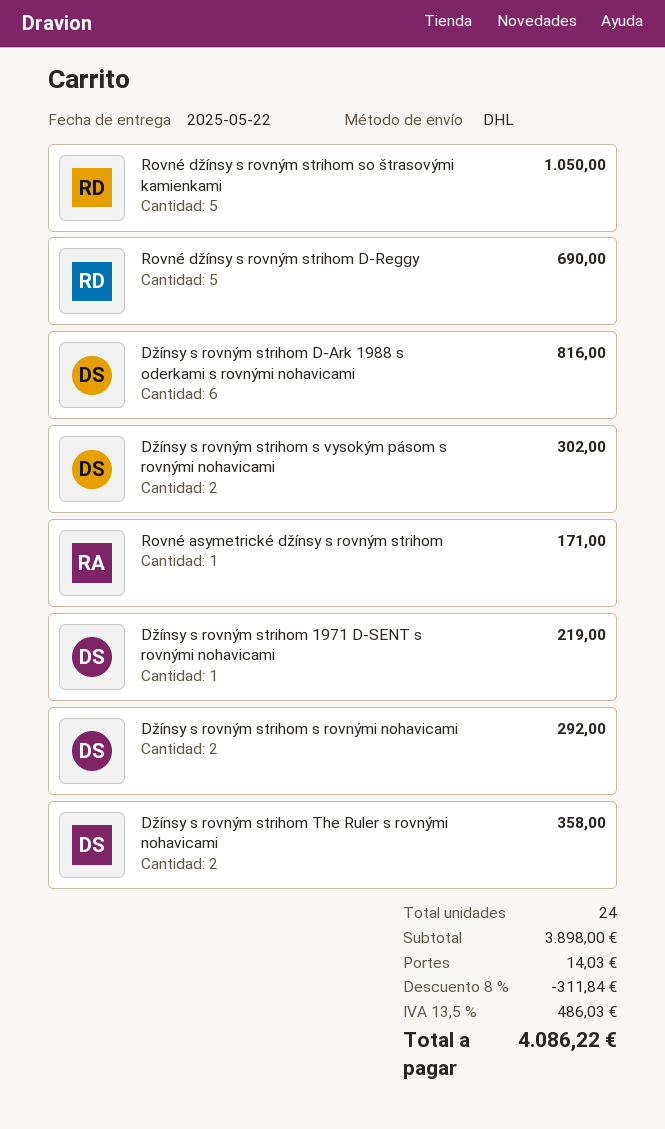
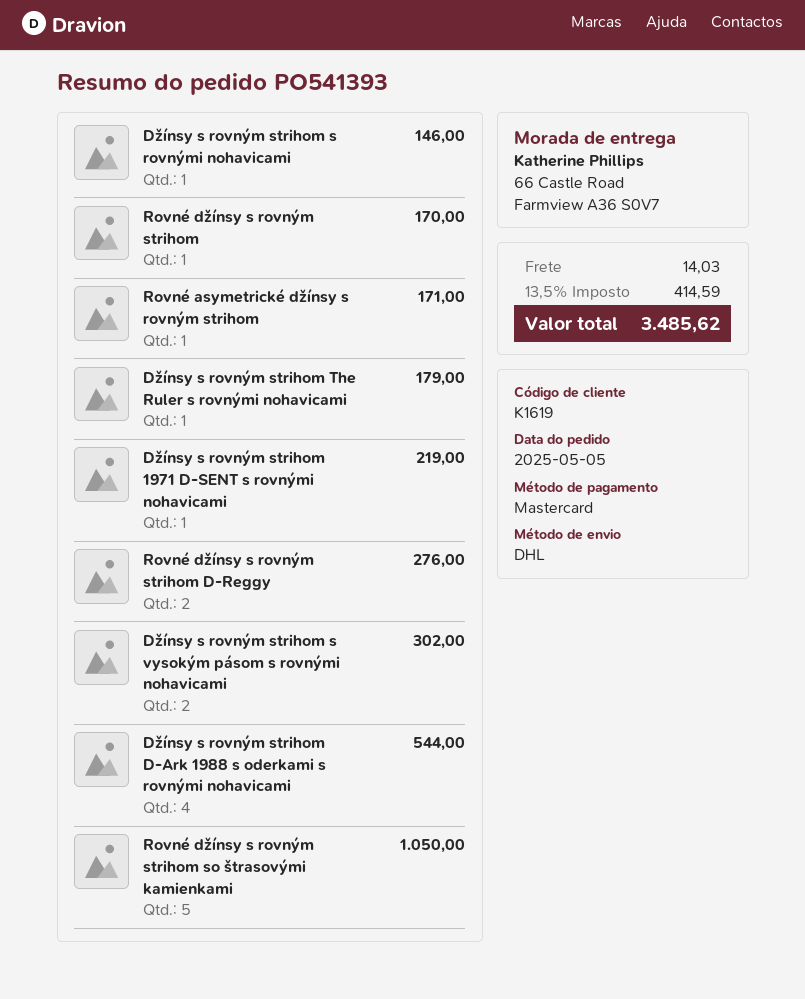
Rovné džínsy s rovným strihom D-Reggy: 5 for 690.00 -> 2 for 276.00
Džínsy s rovným strihom D-Ark 1988 s oderkami s rovnými nohavicami: 6 for 816.00 -> 4 for 544.00
Džínsy s rovným strihom s rovnými nohavicami: 2 for 292.00 -> 1 for 146.00
Džínsy s rovným strihom The Ruler s rovnými nohavicami: 2 for 358.00 -> 1 for 179.00
Rovné džínsy s rovným strihom: none -> 1 for 170.00
discount: 8% = 311.84 -> none
tax: 13.5% = 486.03 -> 13.5% = 414.59
total: 4086.22 -> 3485.62

